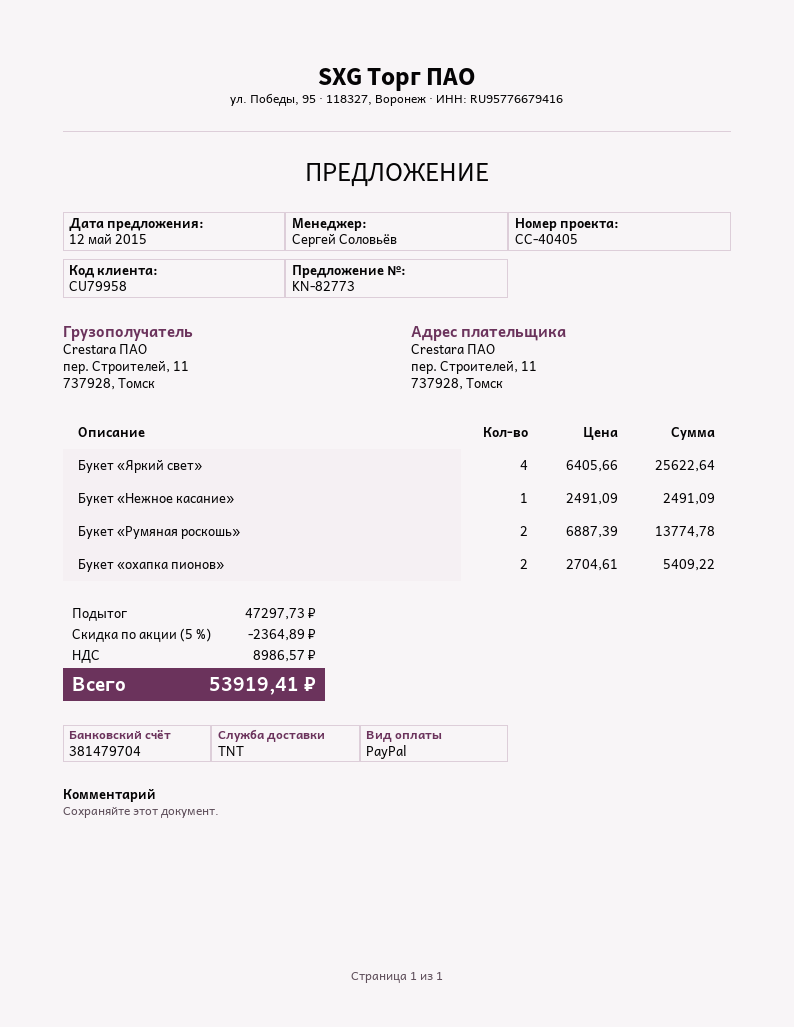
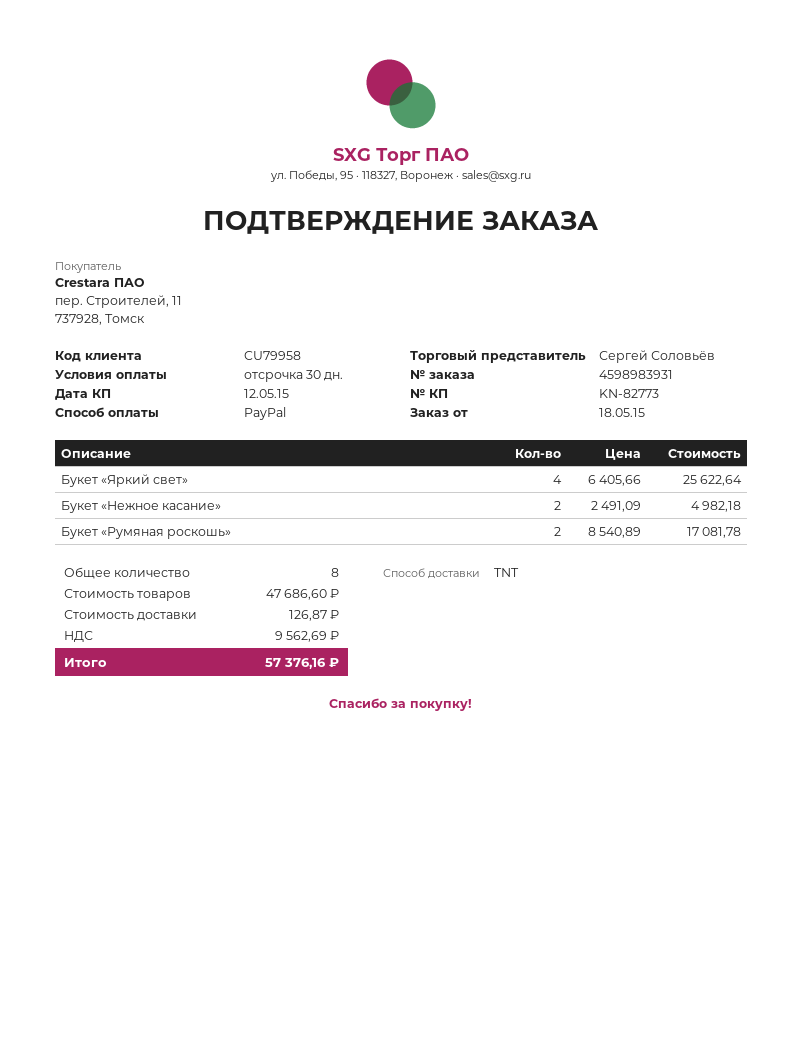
Букет «Нежное касание»: 1 x 2491.09 = 2491.09 -> 2 x 2491.09 = 4982.18
Букет «Румяная роскошь»: 2 x 6887.39 = 13774.78 -> 2 x 8540.89 = 17081.78
Букет «охапка пионов»: 2 x 2704.61 = 5409.22 -> none
subtotal: 47297.73 -> 47686.60
discount: 5% = 2364.89 -> none
shipping: none -> 126.87
tax: 8986.57 -> 9562.69
total: 53919.41 -> 57376.16

